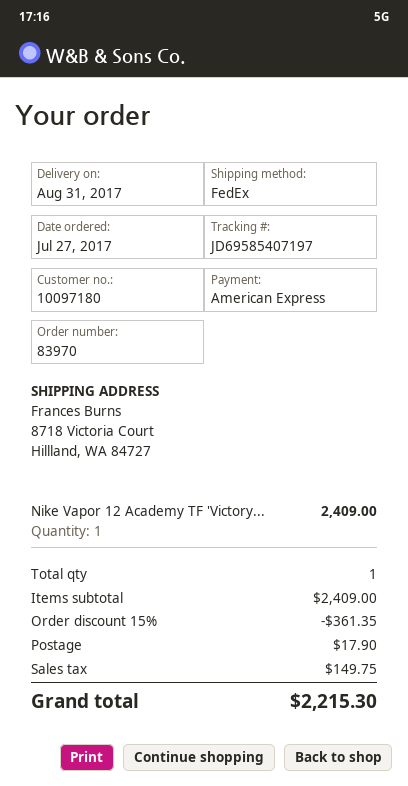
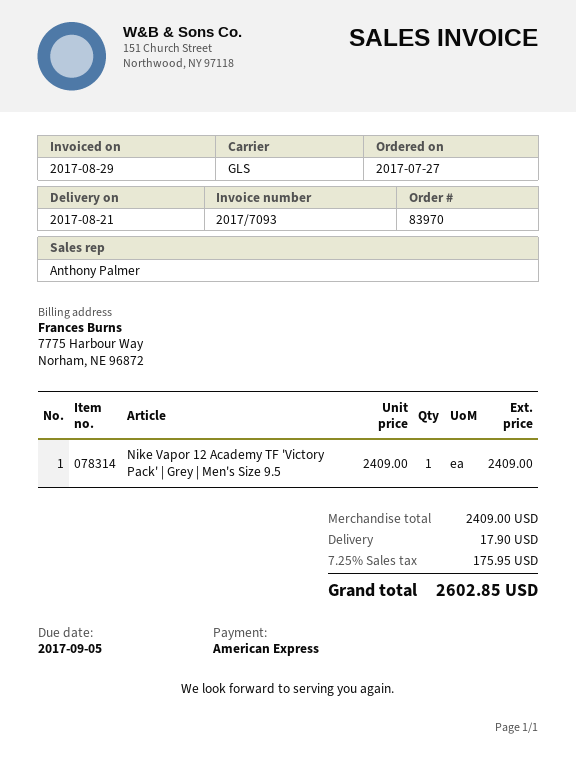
delivery date: 2017-08-31 -> 2017-08-21
shipping method: FedEx -> GLS
discount: 15% = 361.35 -> none
tax: 149.75 -> 175.95
total: 2215.30 -> 2602.85

